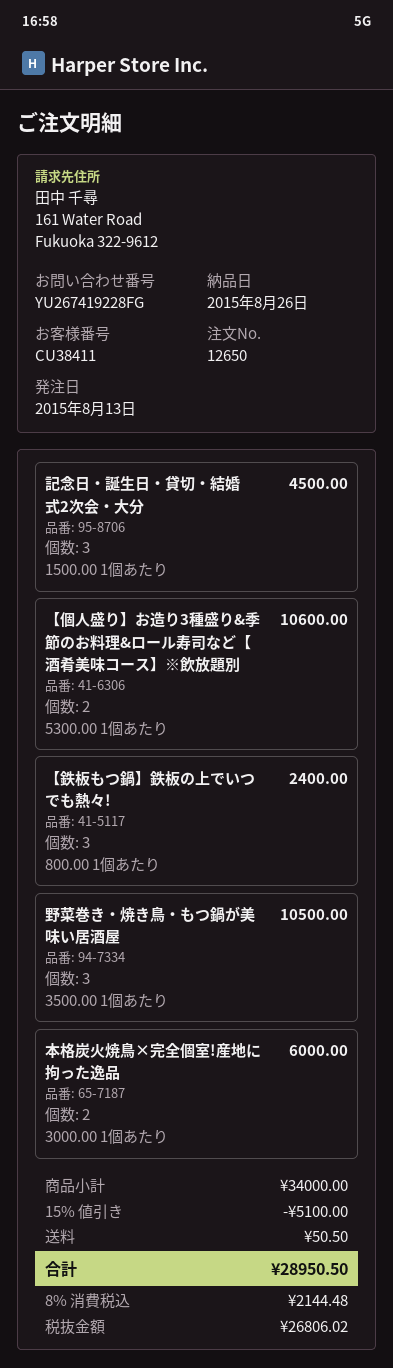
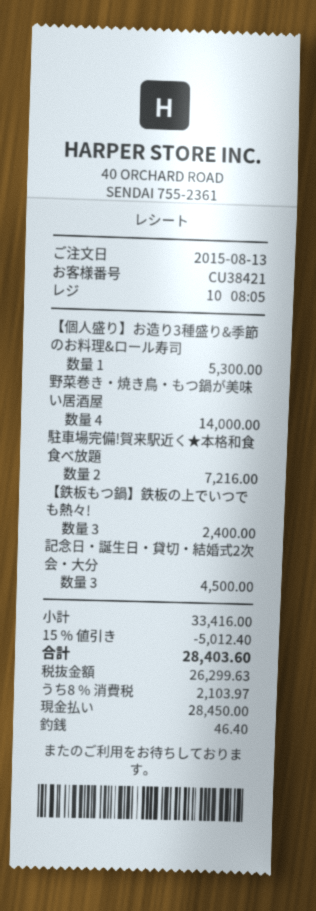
customer number: CU38411 -> CU38421
【個人盛り】お造り3種盛り&季節のお料理&ロール寿司など【酒肴美味コース】※飲放題別: 2 for 10600.00 -> 1 for 5300.00
野菜巻き・焼き鳥・もつ鍋が美味い居酒屋: 3 for 10500.00 -> 4 for 14000.00
本格炭火焼鳥×完全個室!産地に拘った逸品: 2 for 6000.00 -> none
駐車場完備!賀来駅近く★本格和食食べ放題: none -> 2 for 7216.00
subtotal: 34000.00 -> 33416.00
discount: 15% = 5100.00 -> 15% = 5012.40
shipping: 50.50 -> none
net: 26806.02 -> 26299.63
tax: 8% = 2144.48 -> 8% = 2103.97
total: 28950.50 -> 28403.60

